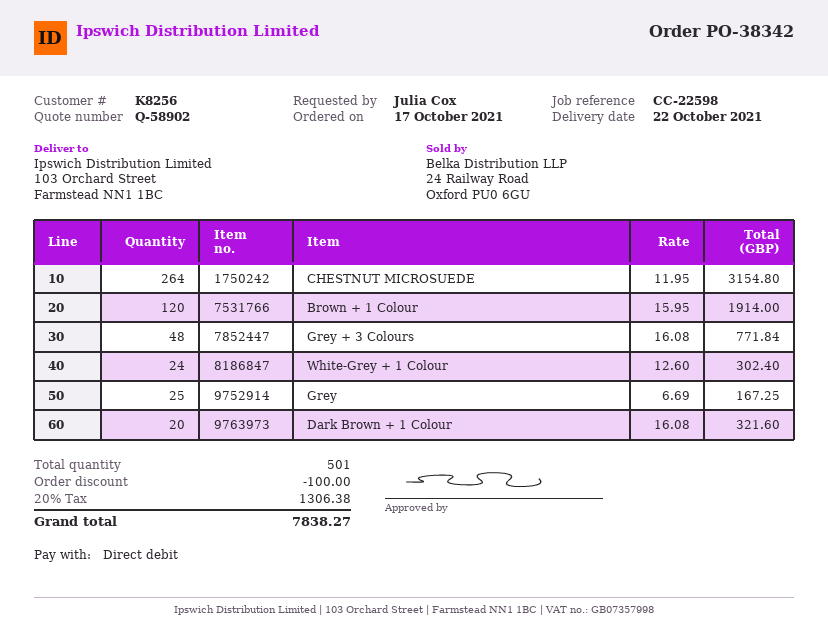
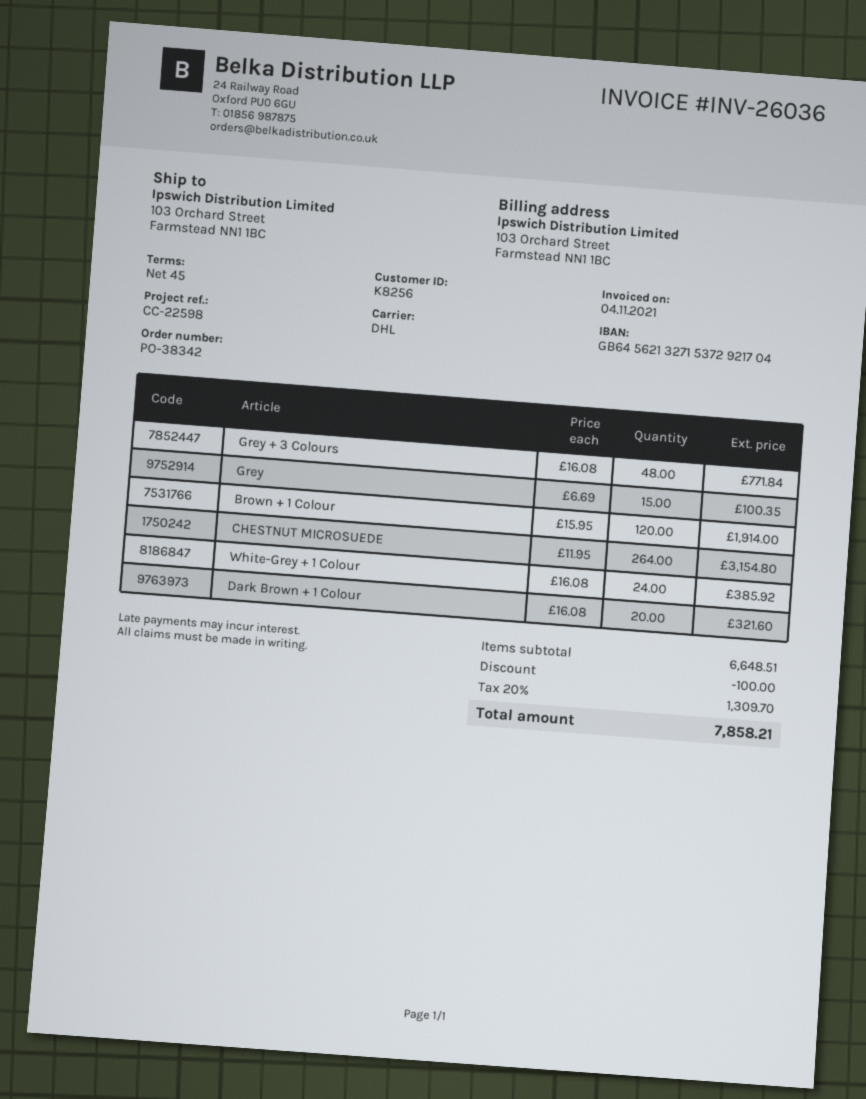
White-Grey + 1 Colour: 24 x 12.60 = 302.40 -> 24 x 16.08 = 385.92
Grey: 25 x 6.69 = 167.25 -> 15 x 6.69 = 100.35
tax: 20% = 1306.38 -> 20% = 1309.70
total: 7838.27 -> 7858.21

